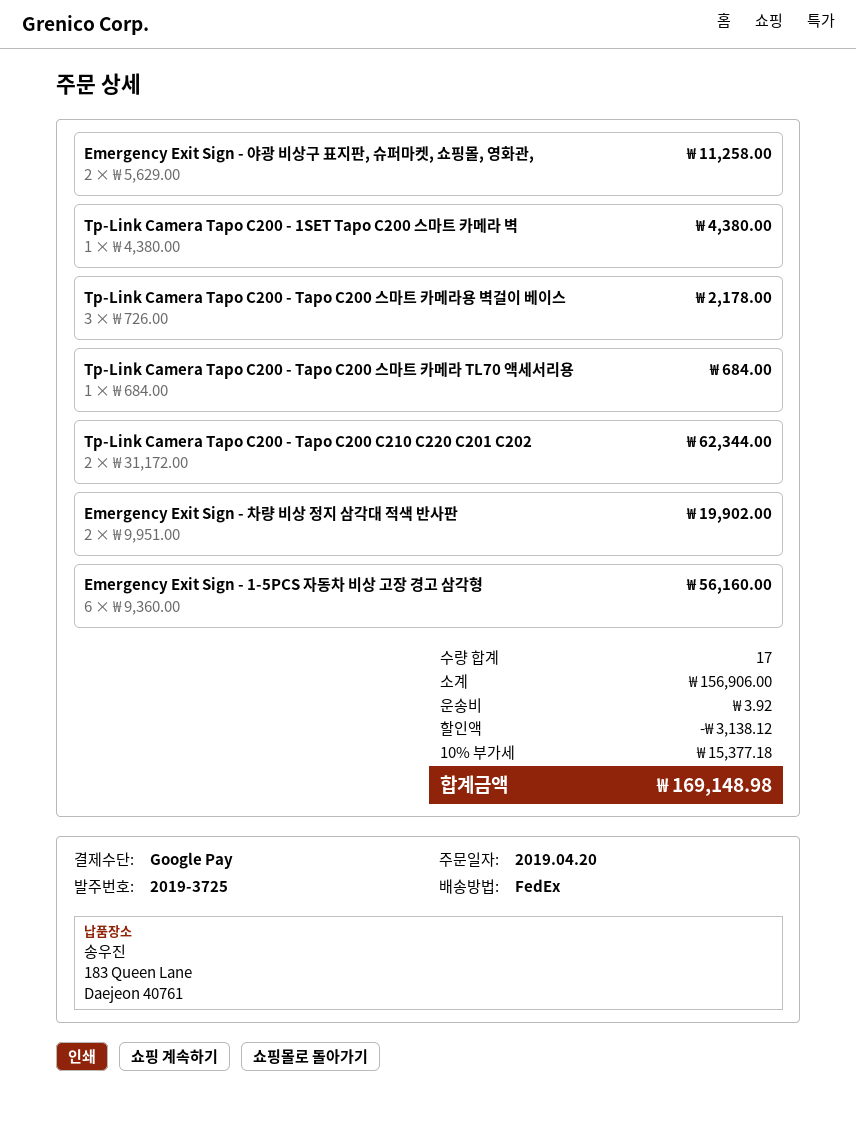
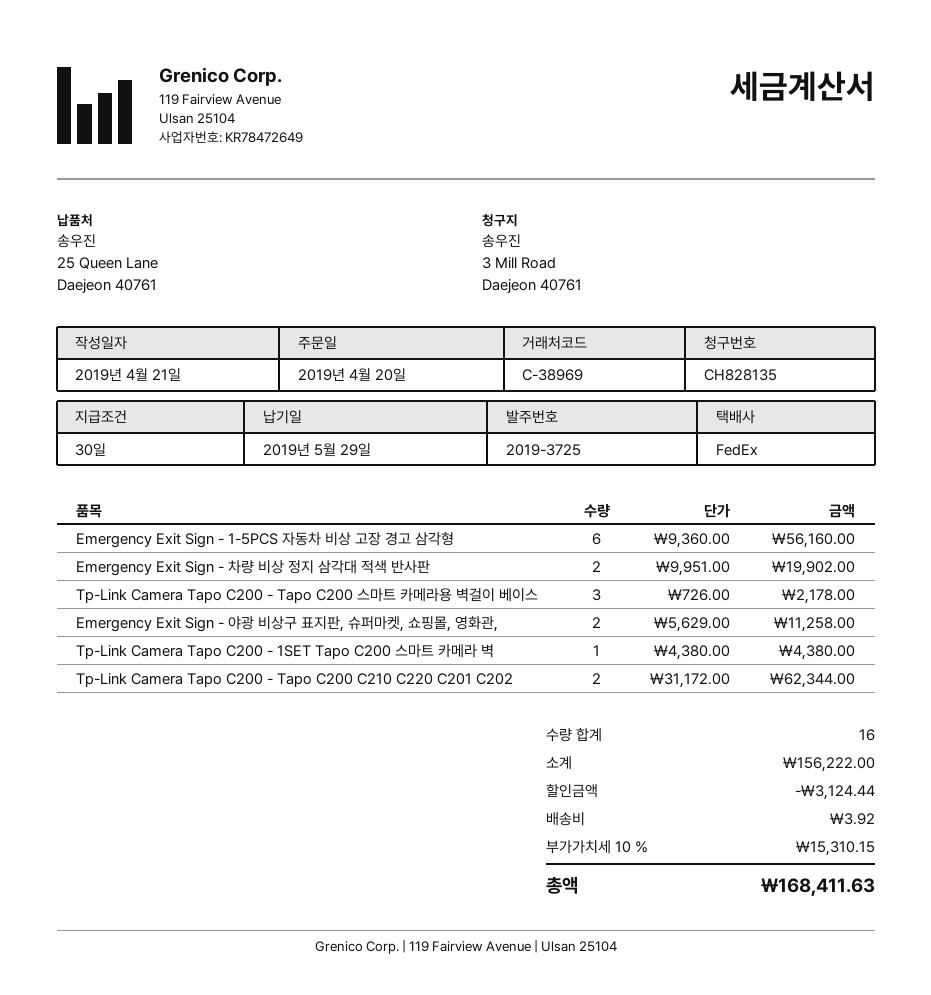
ship to: 183 Queen Lane, Daejeon 40761 -> 25 Queen Lane, Daejeon 40761
Tp-Link Camera Tapo C200 - Tapo C200 스마트 카메라 TL70 액세서리용: 1 x 684.00 = 684.00 -> none
total quantity: 17 -> 16
subtotal: 156906.00 -> 156222.00
discount: 3138.12 -> 3124.44
tax: 10% = 15377.18 -> 10% = 15310.15
total: 169148.98 -> 168411.63

